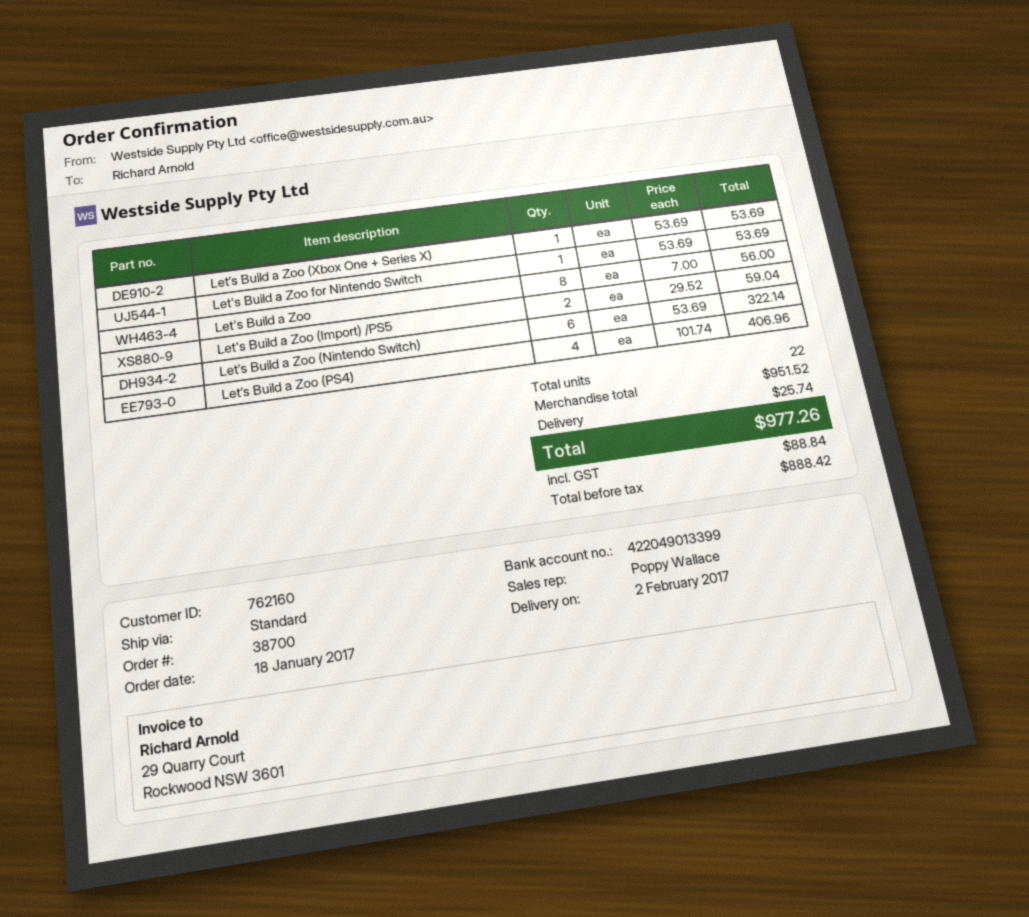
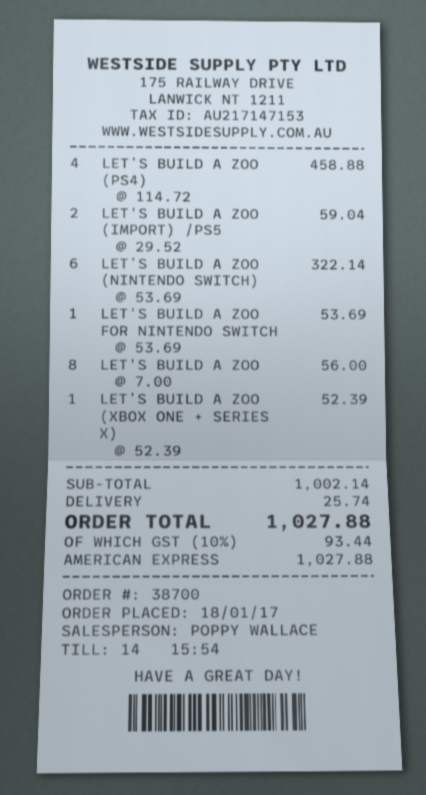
Let’s Build a Zoo (Xbox One + Series X): 1 x 53.69 = 53.69 -> 1 x 52.39 = 52.39
Let’s Build a Zoo (PS4): 4 x 101.74 = 406.96 -> 4 x 114.72 = 458.88
subtotal: 951.52 -> 1002.14
tax: 88.84 -> 93.44
total: 977.26 -> 1027.88

